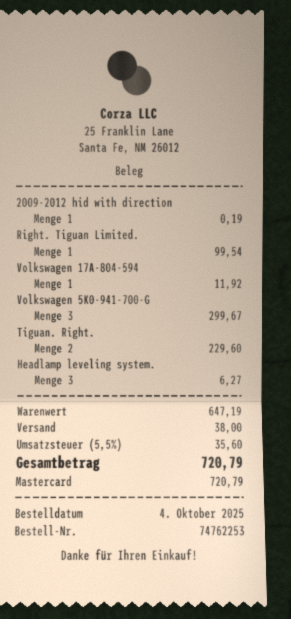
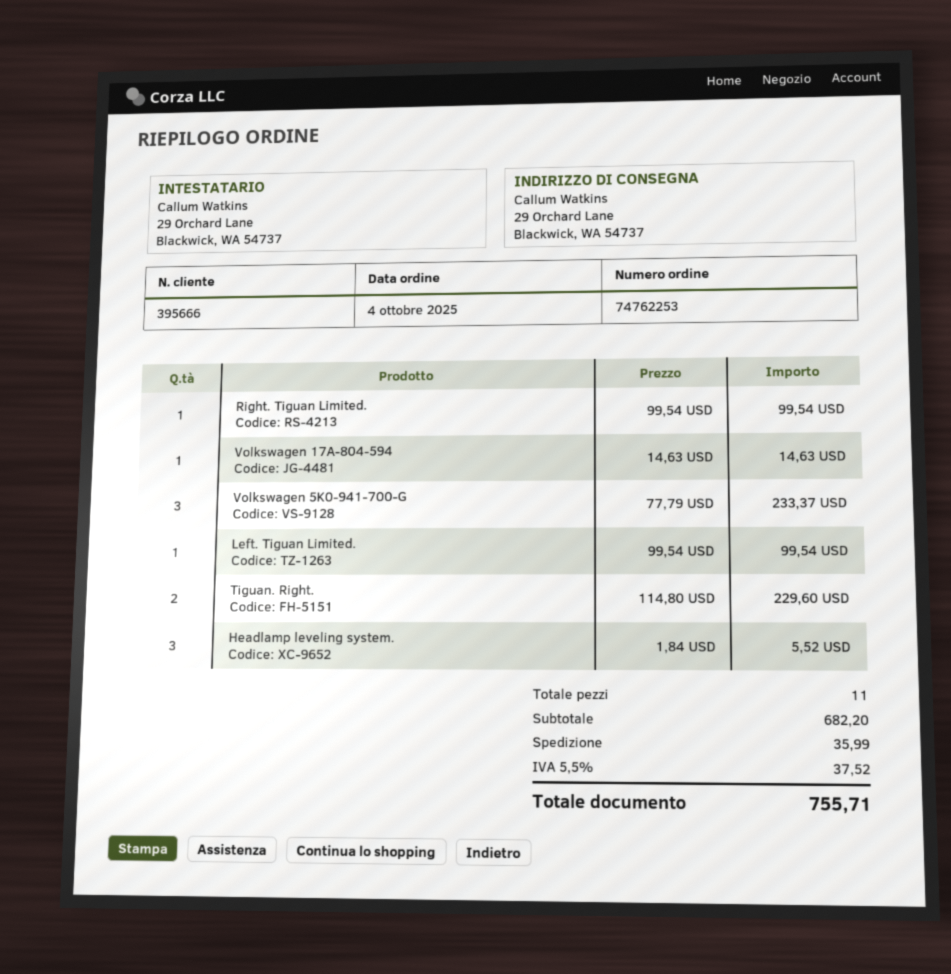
2009-2012 hid with direction: 1 for 0.19 -> none
Volkswagen 17A-804-594: 1 for 11.92 -> 1 for 14.63
Volkswagen 5K0-941-700-G: 3 for 299.67 -> 3 for 233.37
Headlamp leveling system.: 3 for 6.27 -> 3 for 5.52
Left. Tiguan Limited.: none -> 1 for 99.54
subtotal: 647.19 -> 682.20
shipping: 38.00 -> 35.99
tax: 5.5% = 35.60 -> 5.5% = 37.52
total: 720.79 -> 755.71

